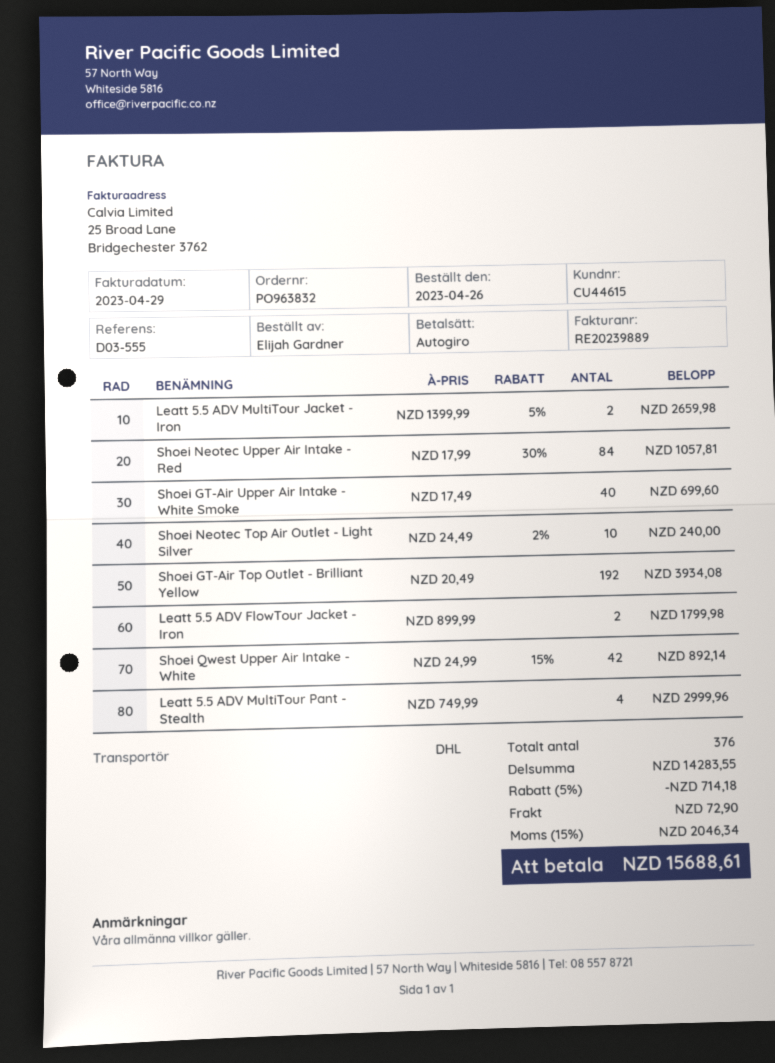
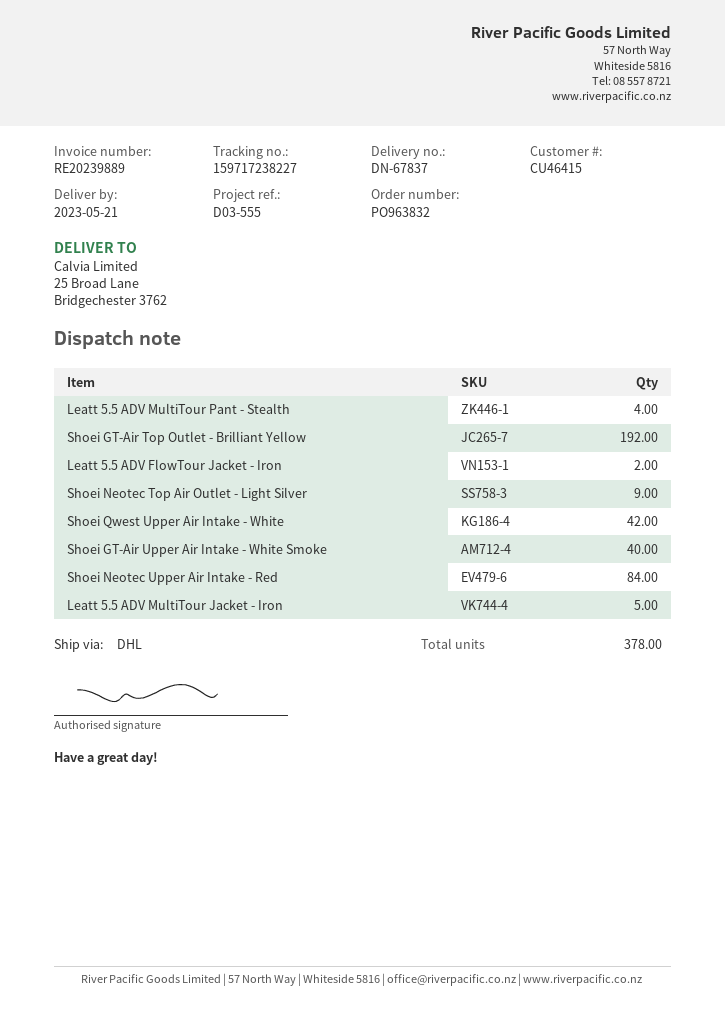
customer number: CU44615 -> CU46415
Leatt 5.5 ADV MultiTour Jacket - Iron: 2 -> 5
Shoei Neotec Top Air Outlet - Light Silver: 10 -> 9
total quantity: 376 -> 378

